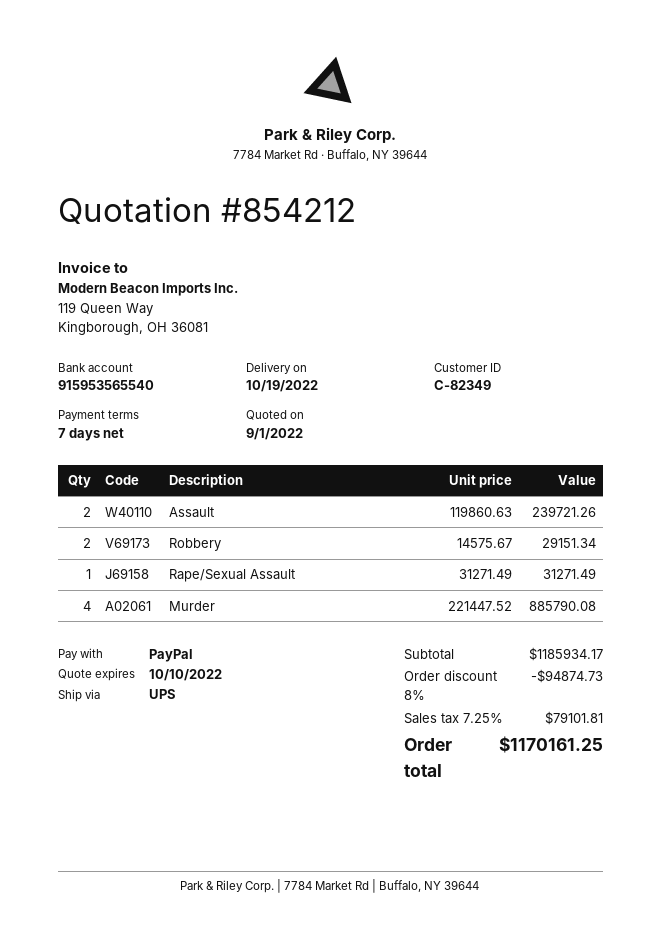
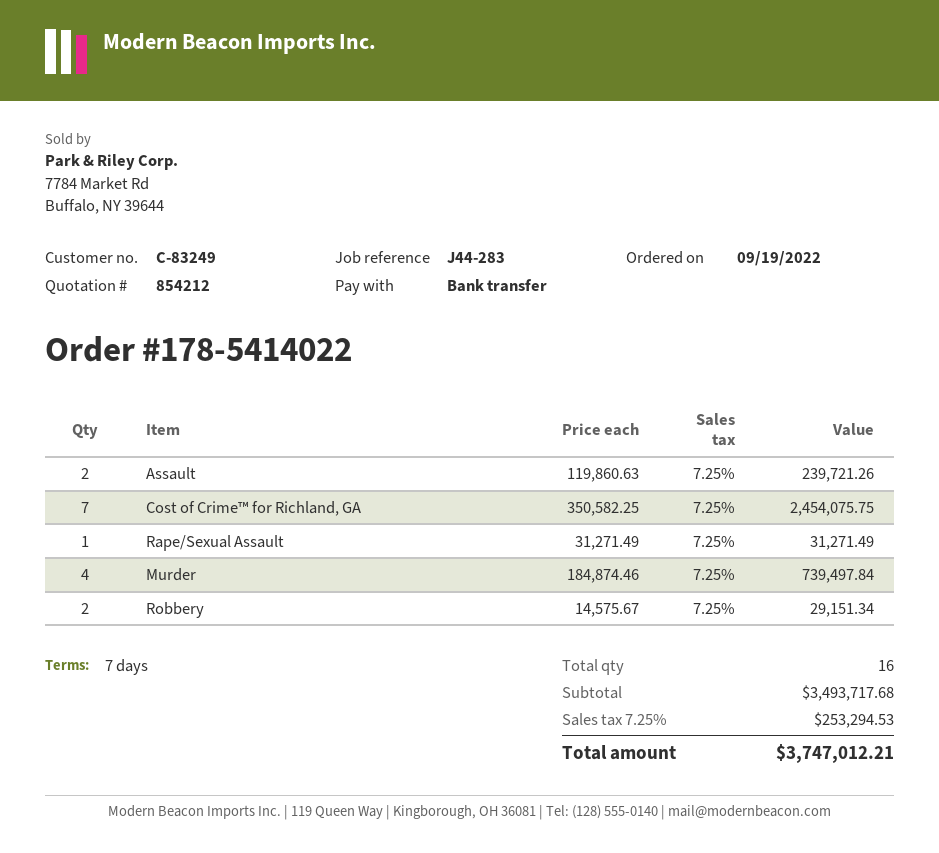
customer number: C-82349 -> C-83249
payment method: PayPal -> bank transfer
Murder: 4 x 221447.52 = 885790.08 -> 4 x 184874.46 = 739497.84
Cost of Crime™ for Richland, GA: none -> 7 x 350582.25 = 2454075.75
subtotal: 1185934.17 -> 3493717.68
discount: 8% = 94874.73 -> none
tax: 7.25% = 79101.81 -> 7.25% = 253294.53
total: 1170161.25 -> 3747012.21

